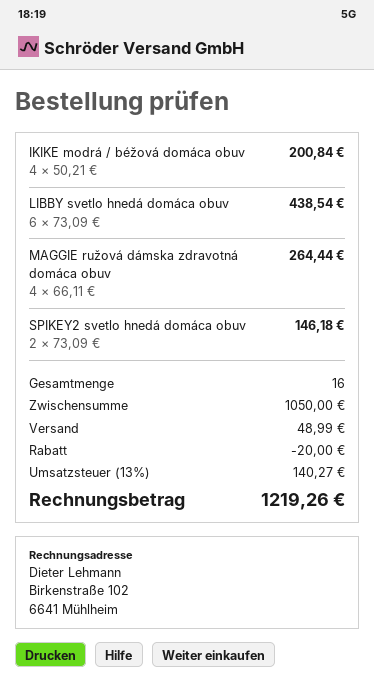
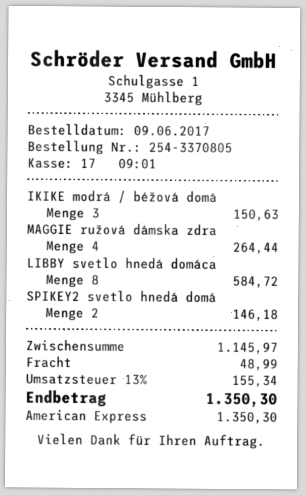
IKIKE modrá / béžová domáca obuv: 4 for 200.84 -> 3 for 150.63
LIBBY svetlo hnedá domáca obuv: 6 for 438.54 -> 8 for 584.72
subtotal: 1050.00 -> 1145.97
discount: 20.00 -> none
tax: 13% = 140.27 -> 13% = 155.34
total: 1219.26 -> 1350.30

